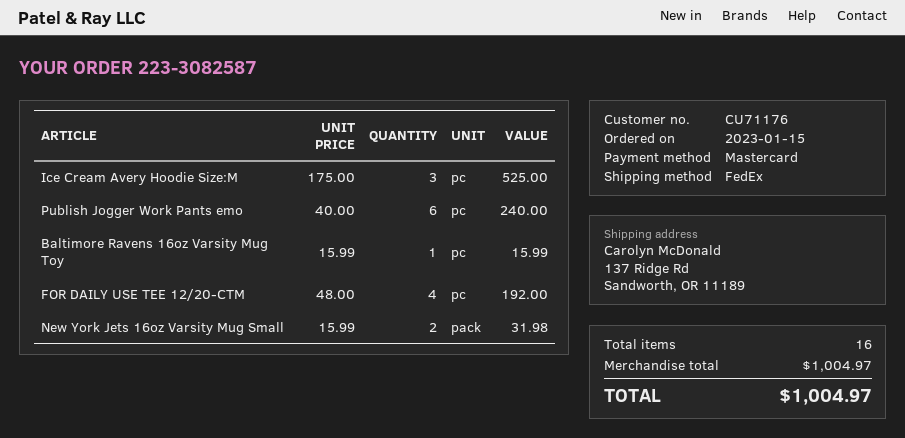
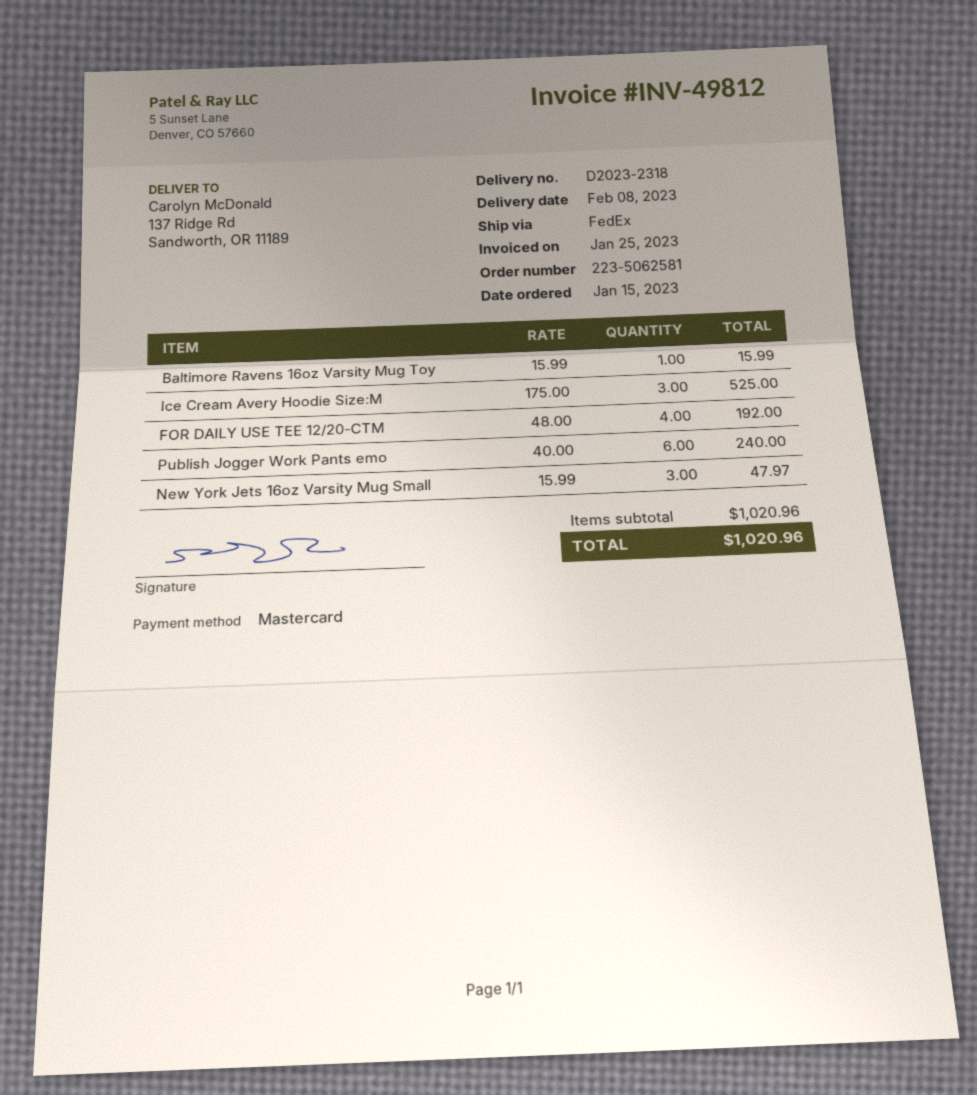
order number: 223-3082587 -> 223-5062581
New York Jets 16oz Varsity Mug Small: 2 x 15.99 = 31.98 -> 3 x 15.99 = 47.97
subtotal: 1004.97 -> 1020.96
total: 1004.97 -> 1020.96

